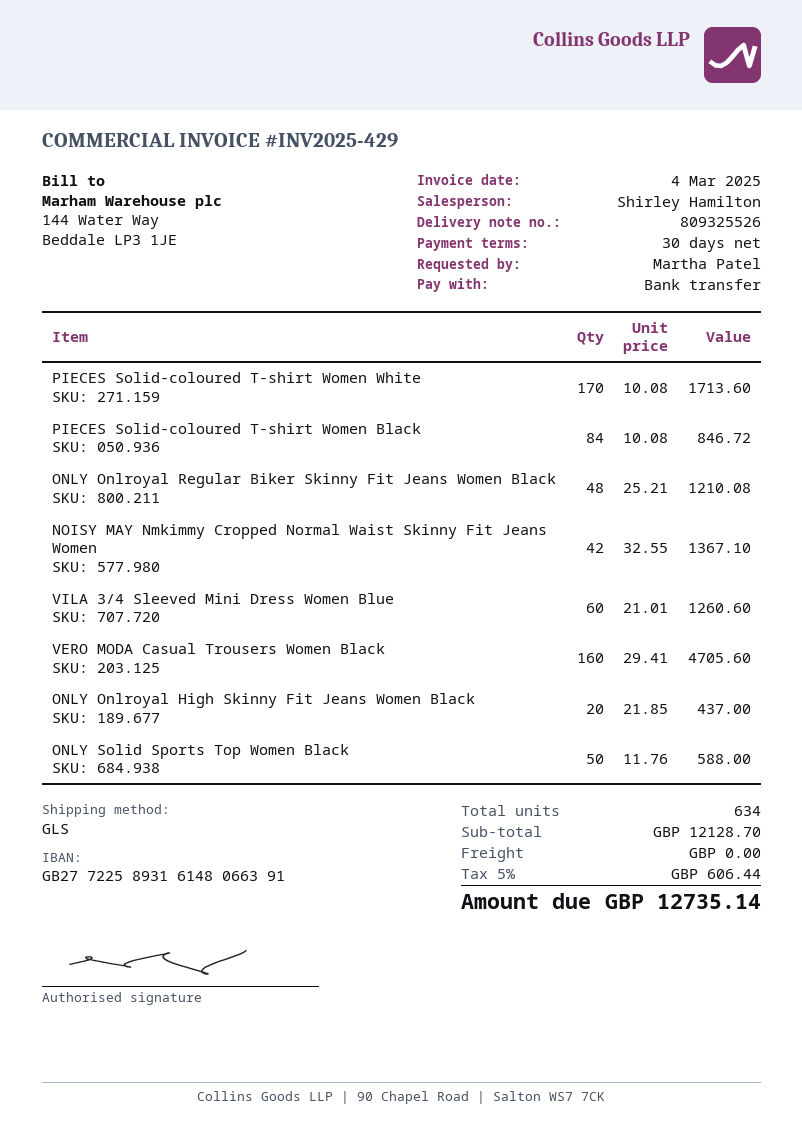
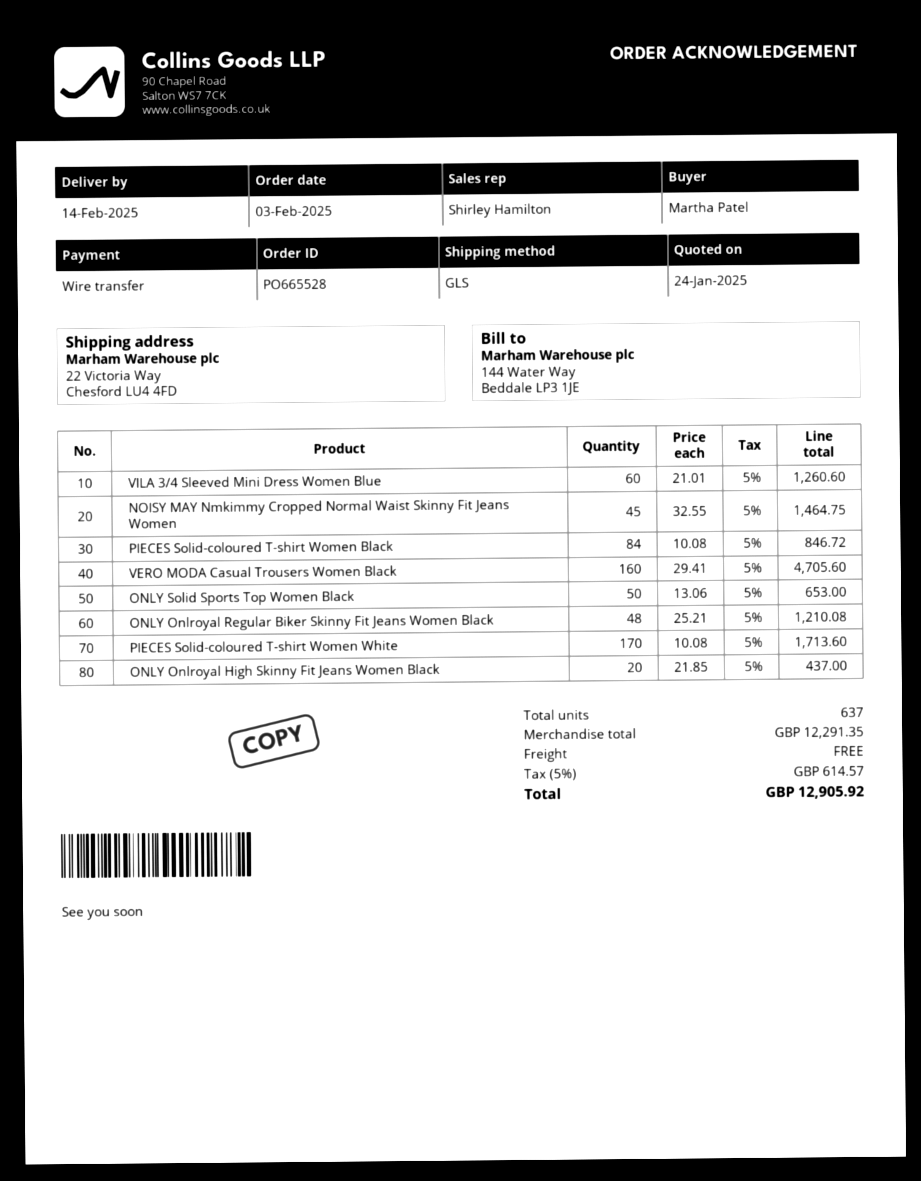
NOISY MAY Nmkimmy Cropped Normal Waist Skinny Fit Jeans Women: 42 x 32.55 = 1367.10 -> 45 x 32.55 = 1464.75
ONLY Solid Sports Top Women Black: 50 x 11.76 = 588.00 -> 50 x 13.06 = 653.00
total quantity: 634 -> 637
subtotal: 12128.70 -> 12291.35
tax: 5% = 606.44 -> 5% = 614.57
total: 12735.14 -> 12905.92

